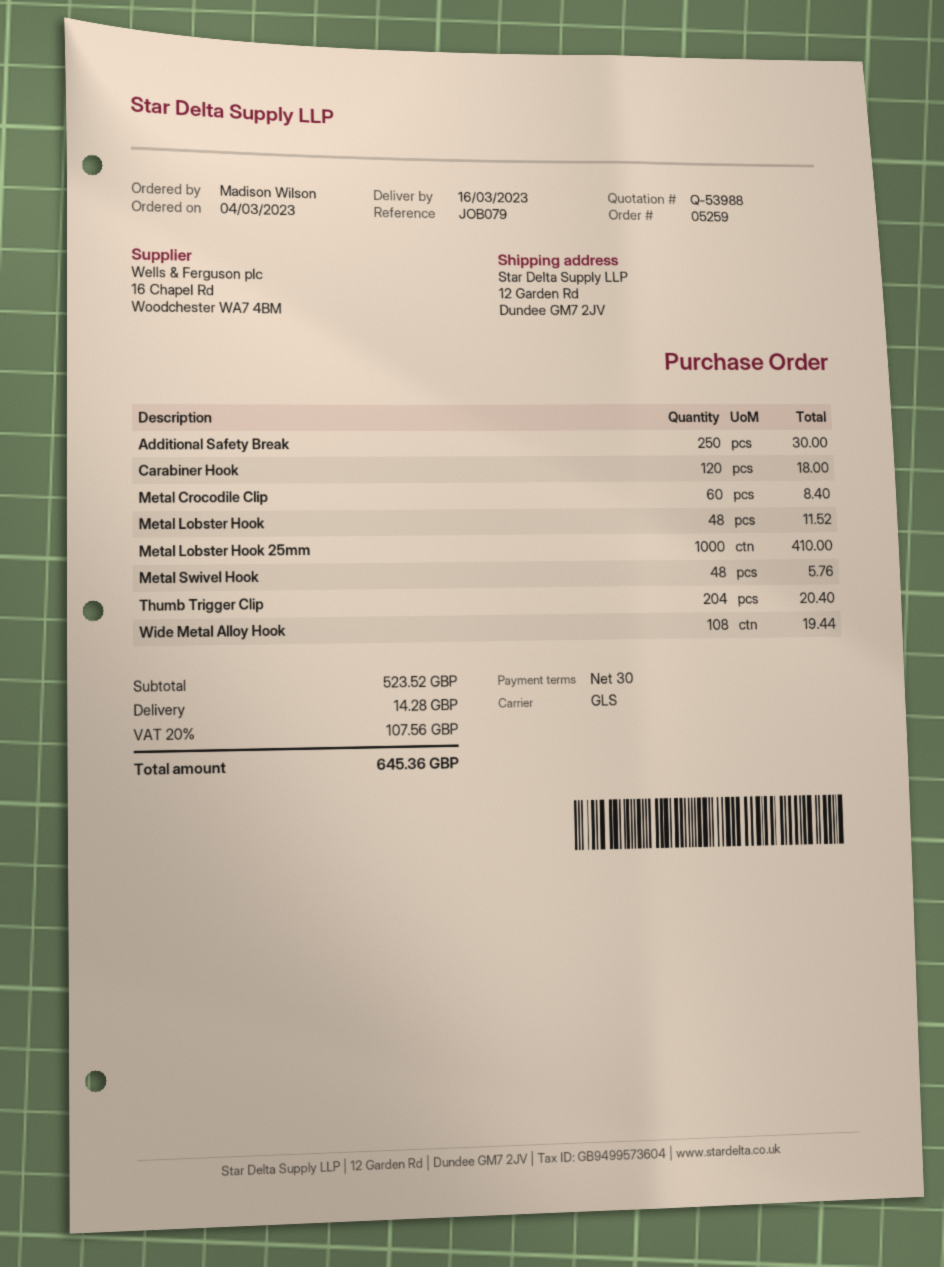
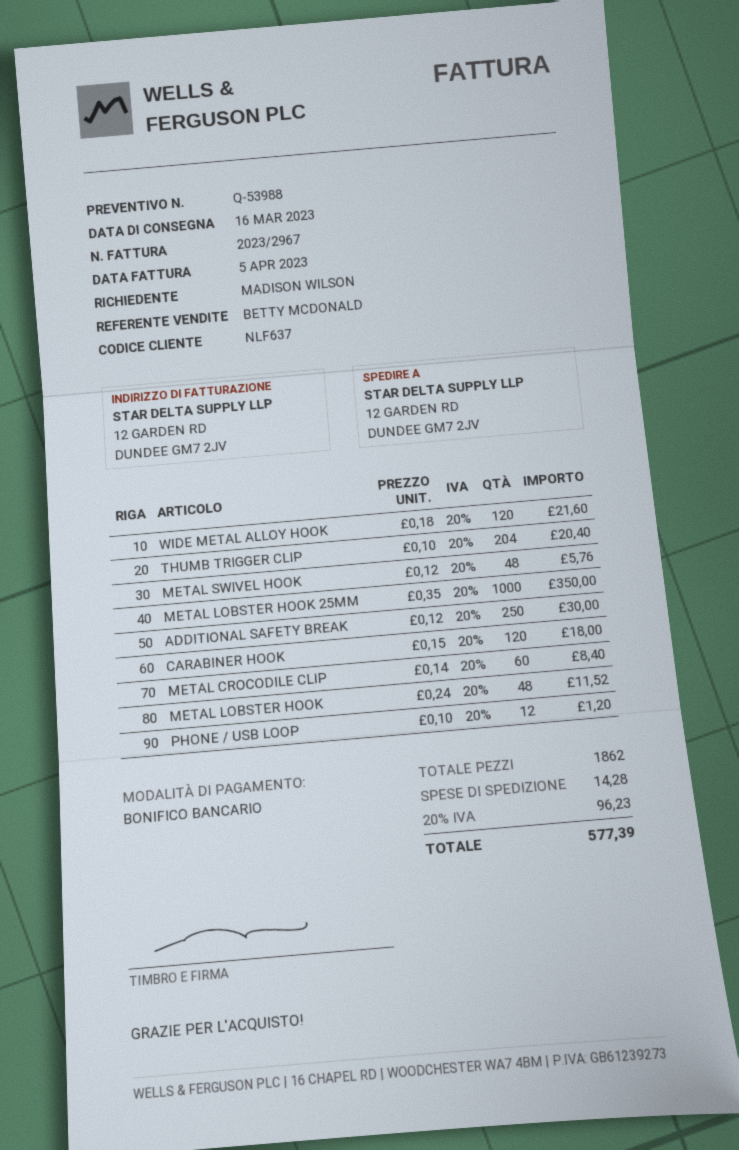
Metal Lobster Hook 25mm: 1000 for 410.00 -> 1000 for 350.00
Wide Metal Alloy Hook: 108 for 19.44 -> 120 for 21.60
PHONE / USB LOOP: none -> 12 for 1.20
tax: 20% = 107.56 -> 20% = 96.23
total: 645.36 -> 577.39

